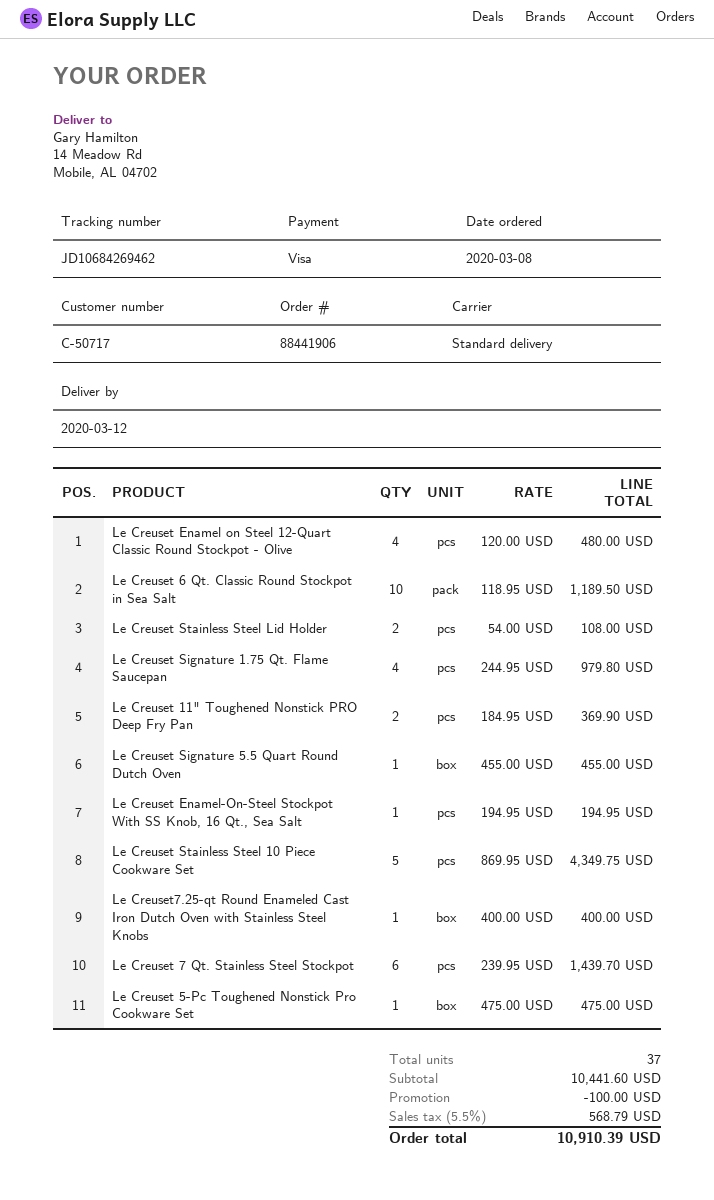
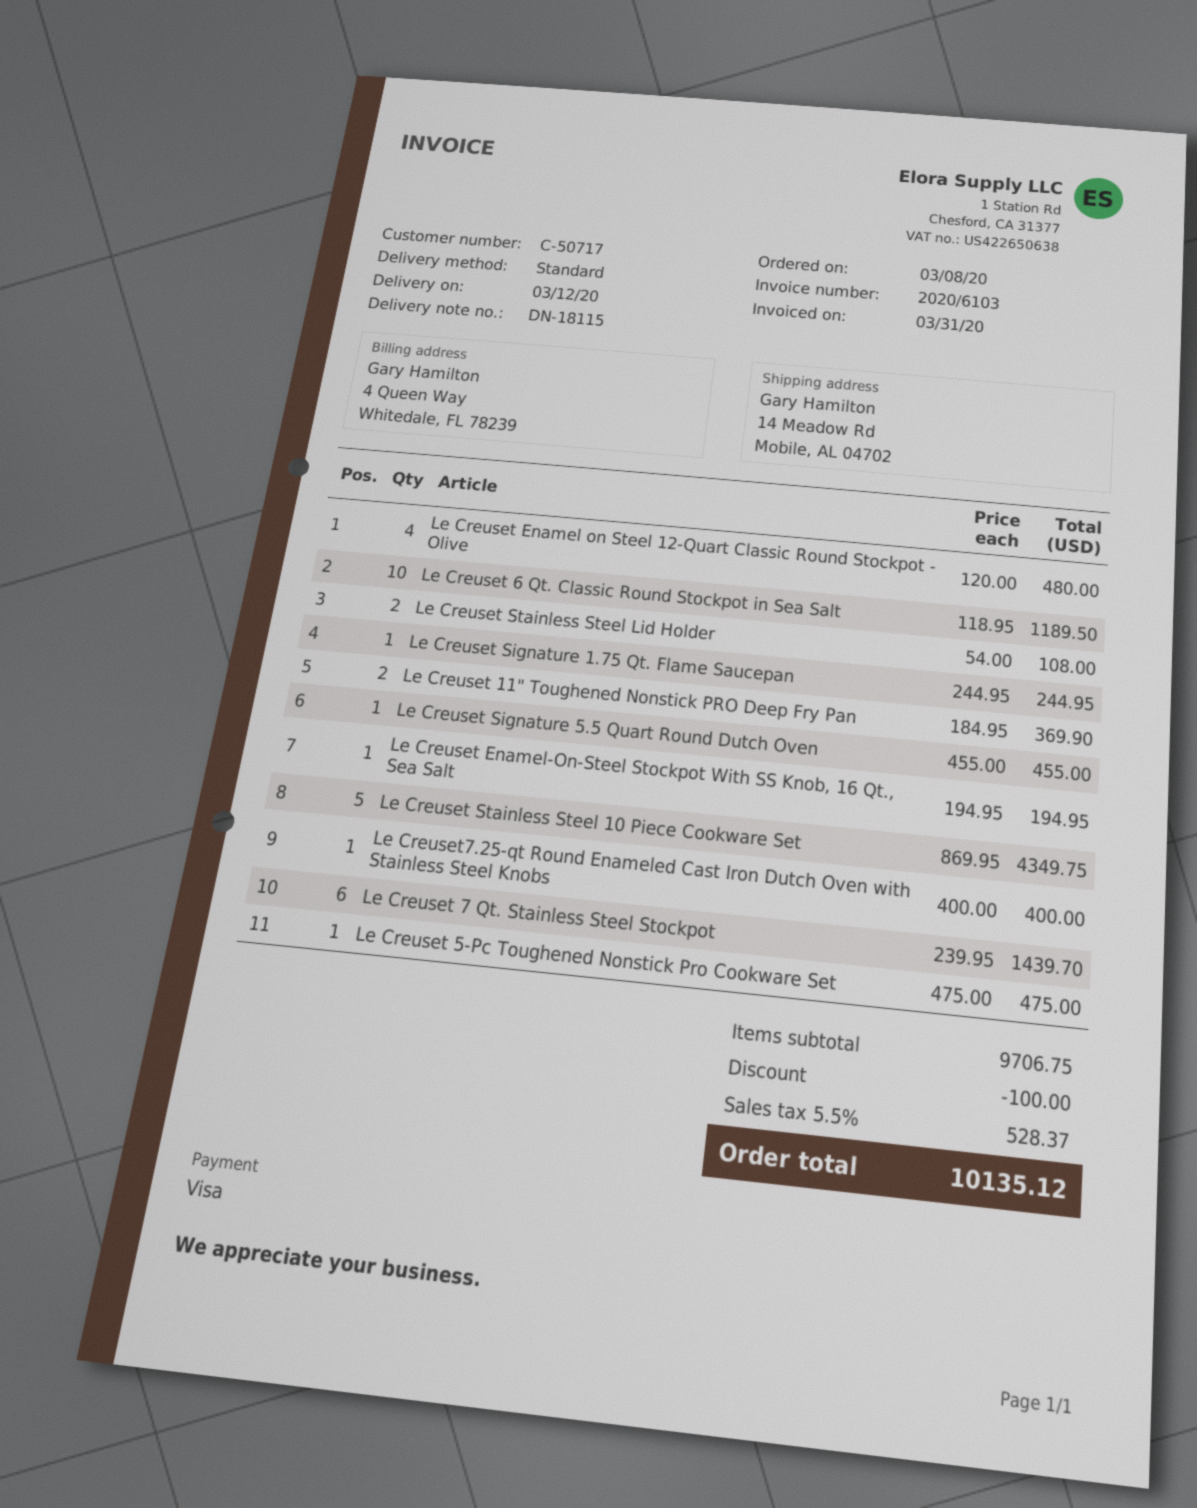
Le Creuset Signature 1.75 Qt. Flame Saucepan: 4 x 244.95 = 979.80 -> 1 x 244.95 = 244.95
subtotal: 10441.60 -> 9706.75
tax: 5.5% = 568.79 -> 5.5% = 528.37
total: 10910.39 -> 10135.12

